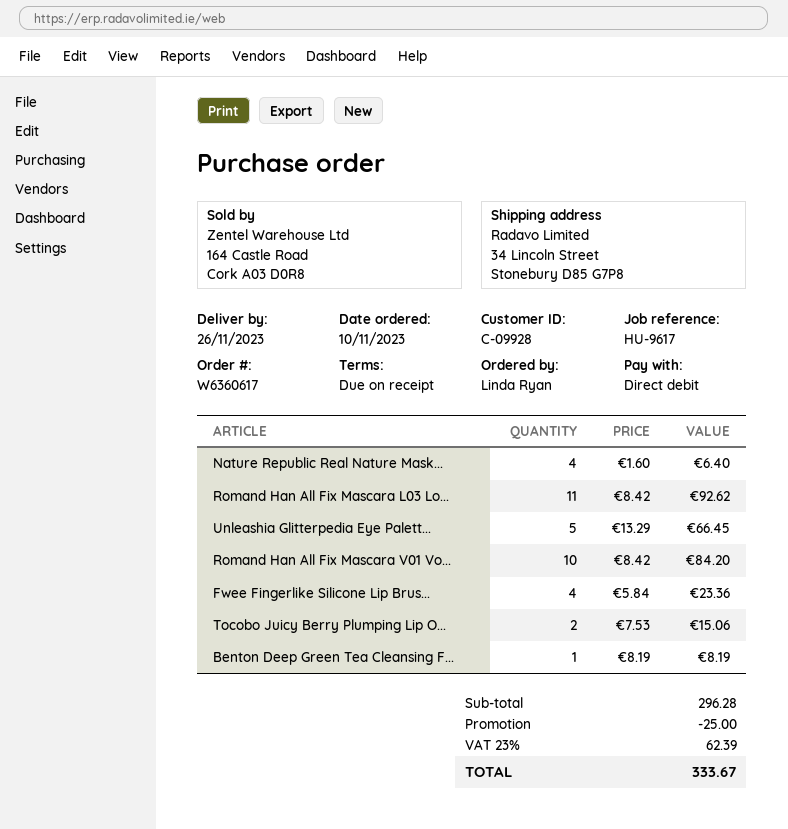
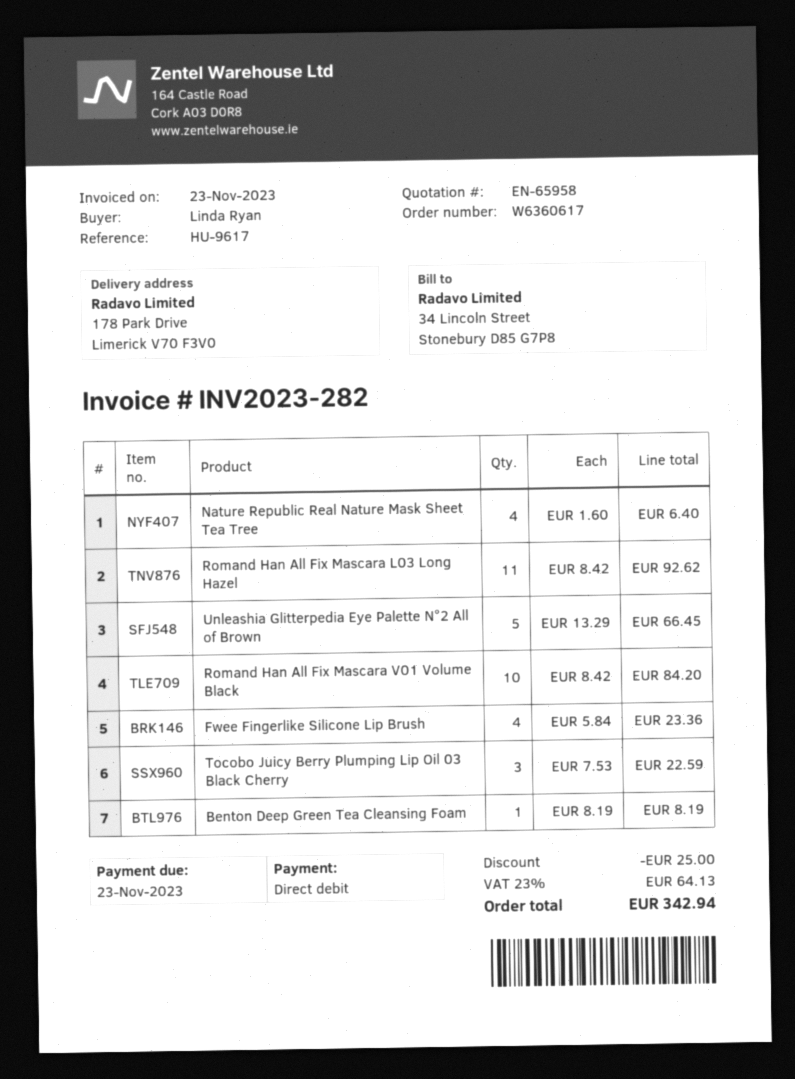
ship to: 34 Lincoln Street, Stonebury D85 G7P8 -> 178 Park Drive, Limerick V70 F3V0
Tocobo Juicy Berry Plumping Lip O...: 2 x 7.53 = 15.06 -> 3 x 7.53 = 22.59
tax: 23% = 62.39 -> 23% = 64.13
total: 333.67 -> 342.94

